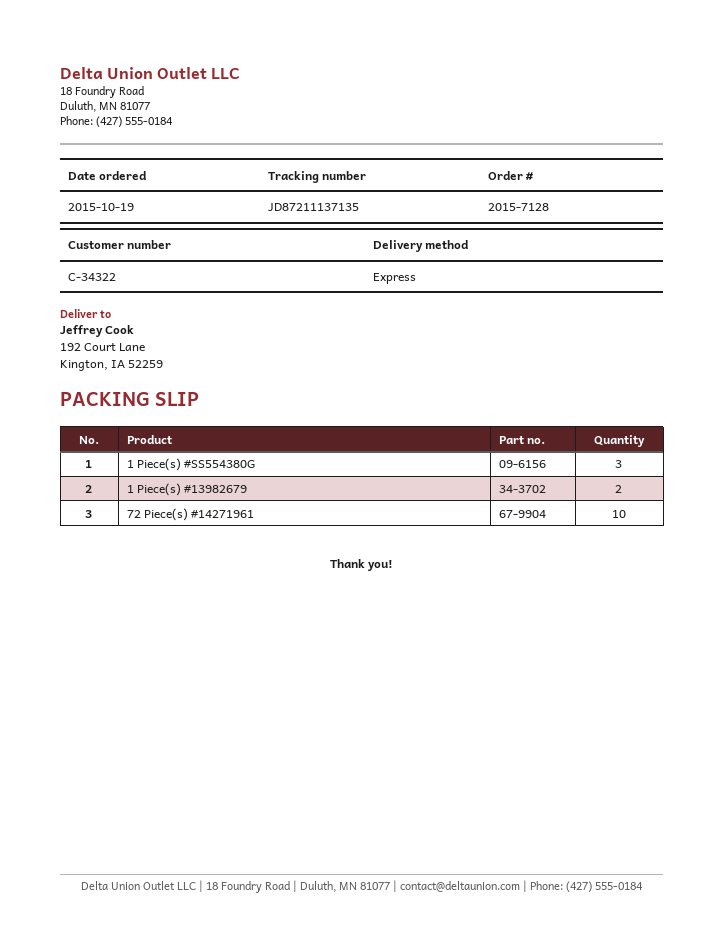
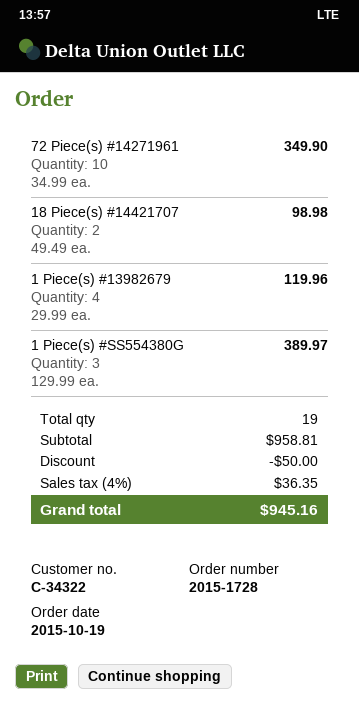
order number: 2015-7128 -> 2015-1728
1 Piece(s) #13982679: 2 -> 4
18 Piece(s) #14421707: none -> 2

